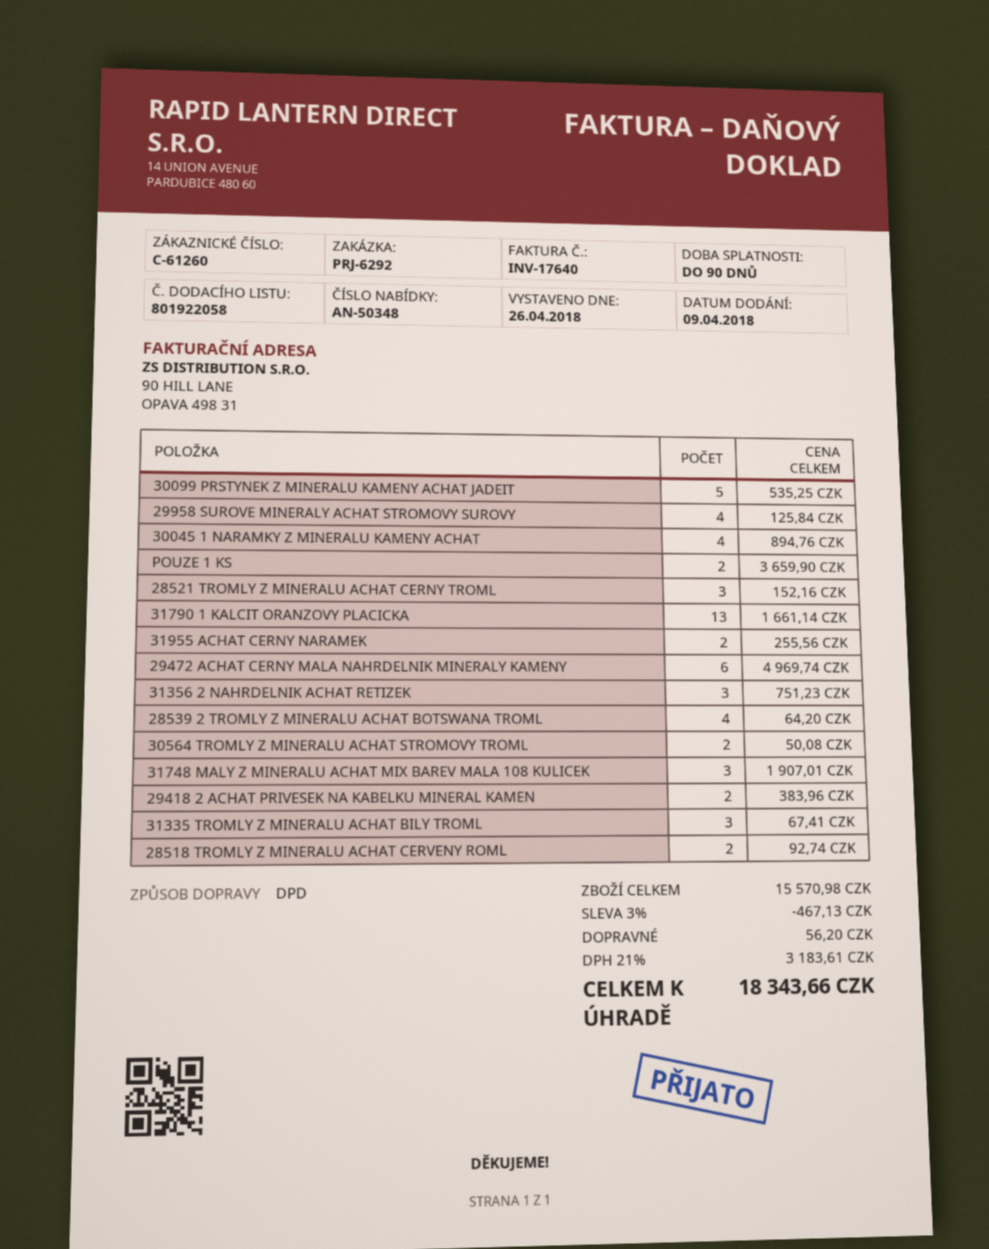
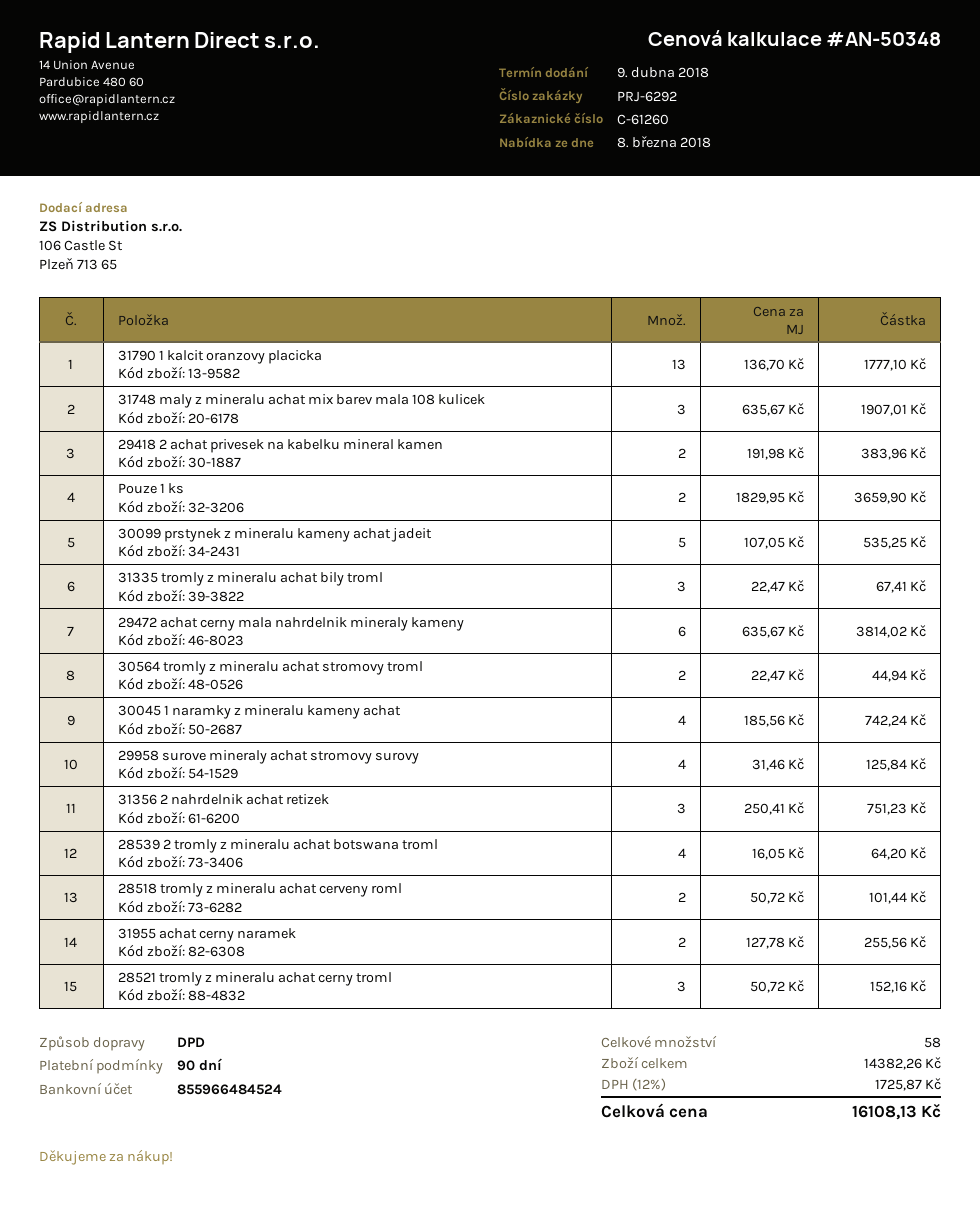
30045 1 NARAMKY Z MINERALU KAMENY ACHAT: 4 for 894.76 -> 4 for 742.24
31790 1 KALCIT ORANZOVY PLACICKA: 13 for 1661.14 -> 13 for 1777.10
29472 ACHAT CERNY MALA NAHRDELNIK MINERALY KAMENY: 6 for 4969.74 -> 6 for 3814.02
30564 TROMLY Z MINERALU ACHAT STROMOVY TROML: 2 for 50.08 -> 2 for 44.94
28518 TROMLY Z MINERALU ACHAT CERVENY ROML: 2 for 92.74 -> 2 for 101.44
subtotal: 15570.98 -> 14382.26
discount: 3% = 467.13 -> none
shipping: 56.20 -> none
tax: 21% = 3183.61 -> 12% = 1725.87
total: 18343.66 -> 16108.13

